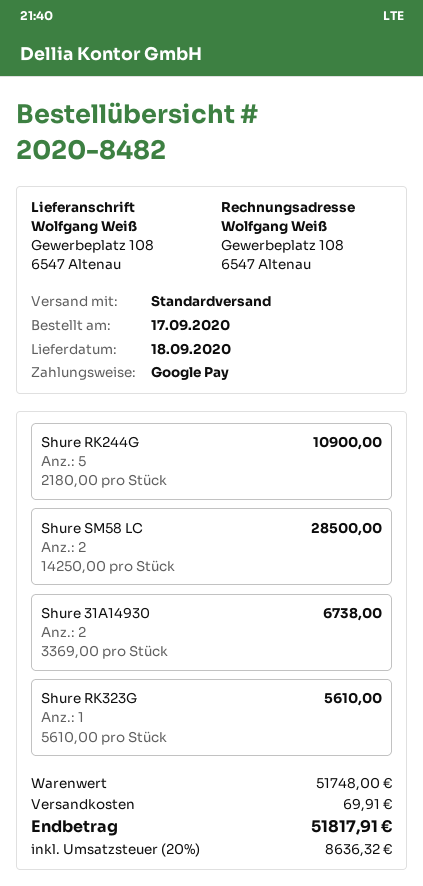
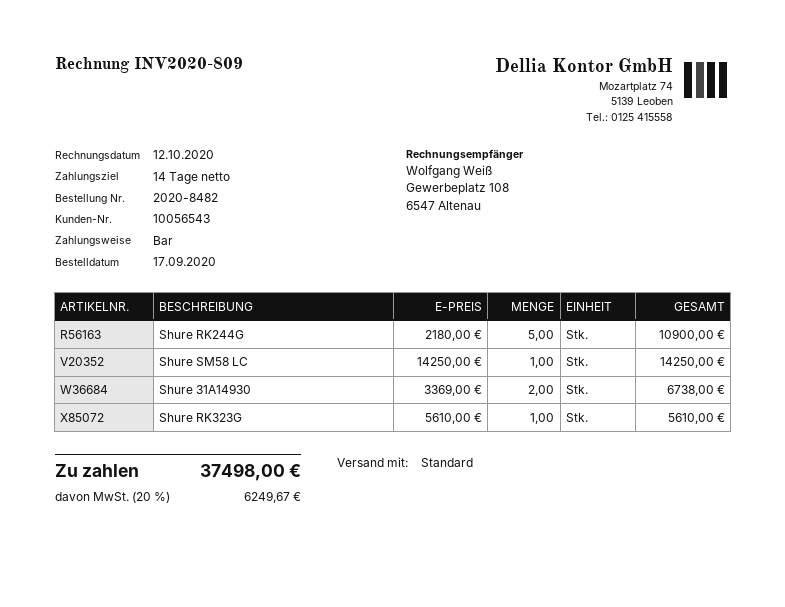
payment method: Google Pay -> cash
Shure SM58 LC: 2 x 14250.00 = 28500.00 -> 1 x 14250.00 = 14250.00
shipping: 69.91 -> none
tax: 20% = 8636.32 -> 20% = 6249.67
total: 51817.91 -> 37498.00

